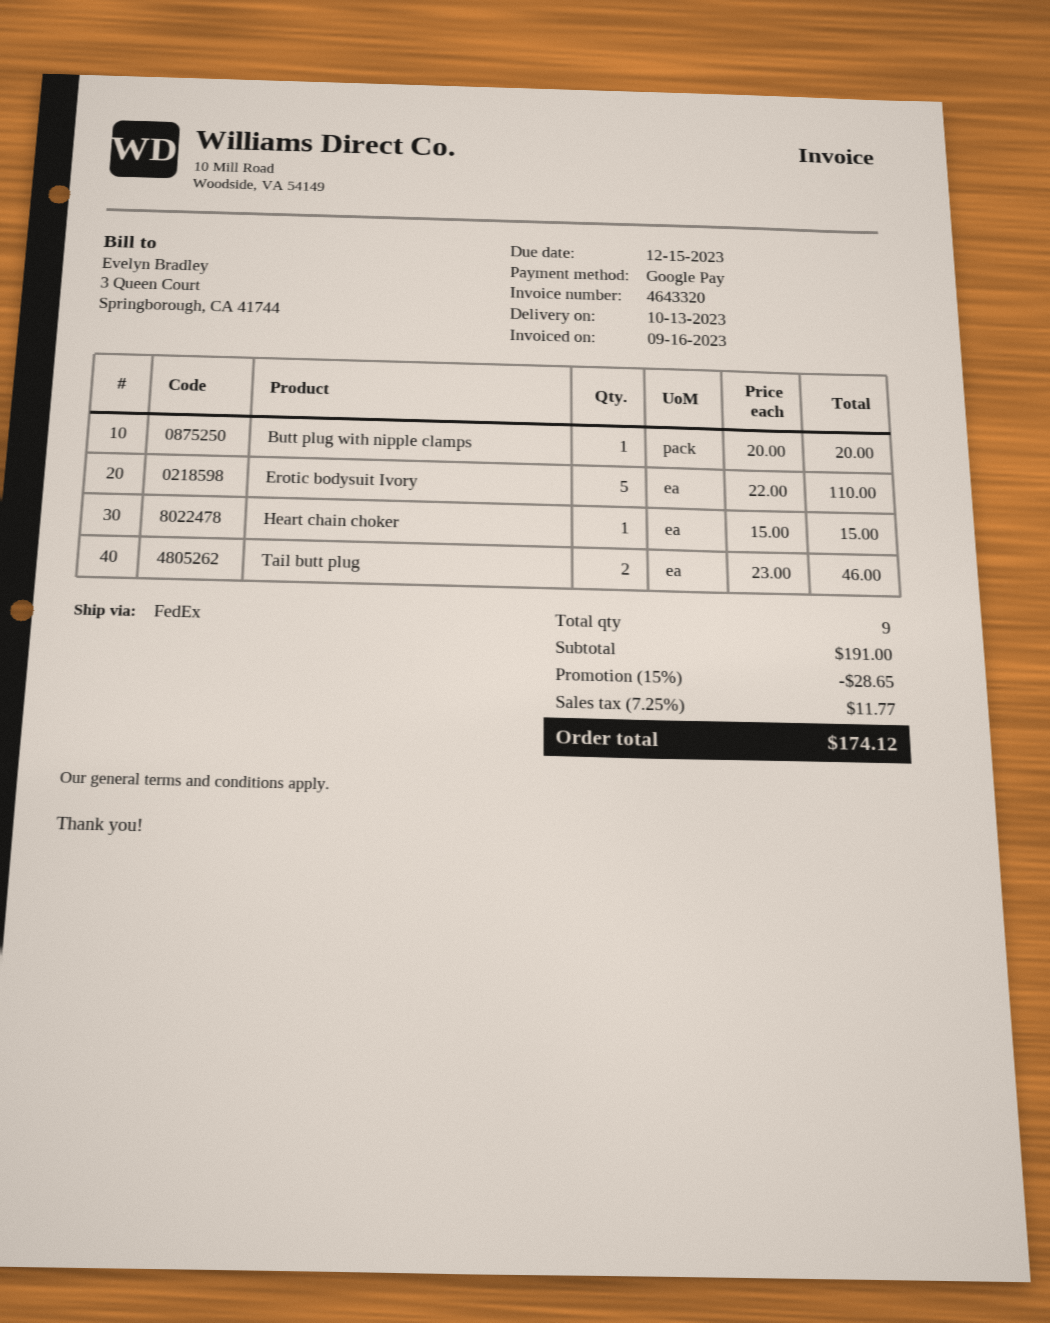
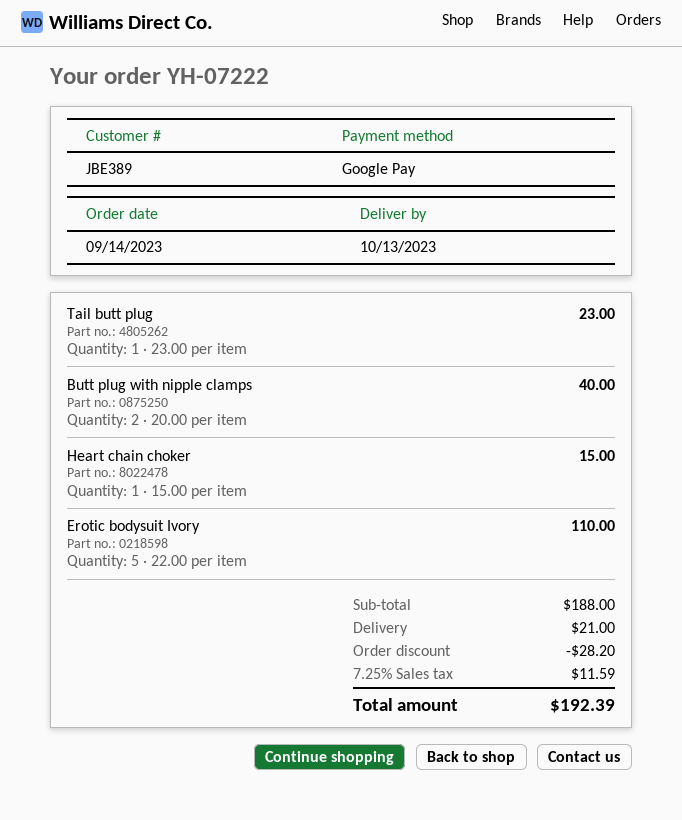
Butt plug with nipple clamps: 1 x 20.00 = 20.00 -> 2 x 20.00 = 40.00
Tail butt plug: 2 x 23.00 = 46.00 -> 1 x 23.00 = 23.00
subtotal: 191.00 -> 188.00
discount: 28.65 -> 28.20
shipping: none -> 21.00
tax: 7.25% = 11.77 -> 7.25% = 11.59
total: 174.12 -> 192.39

